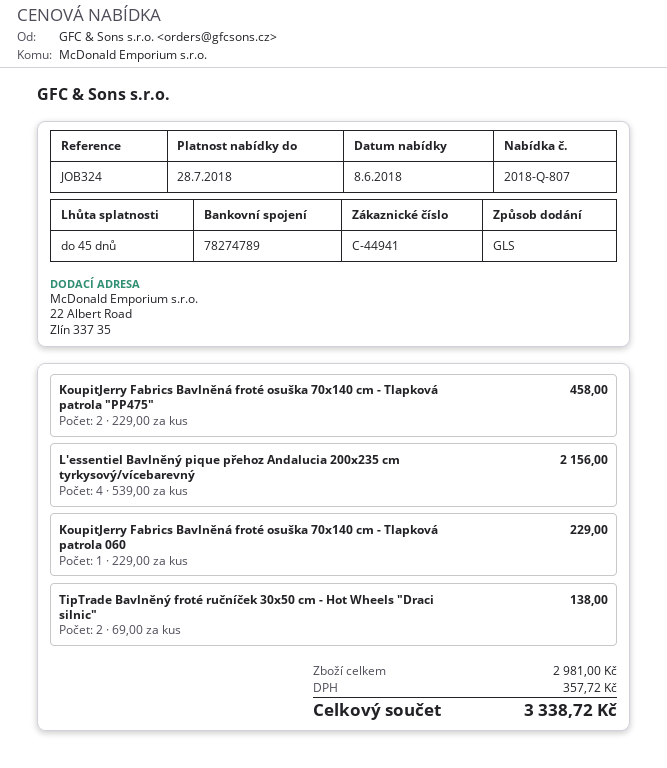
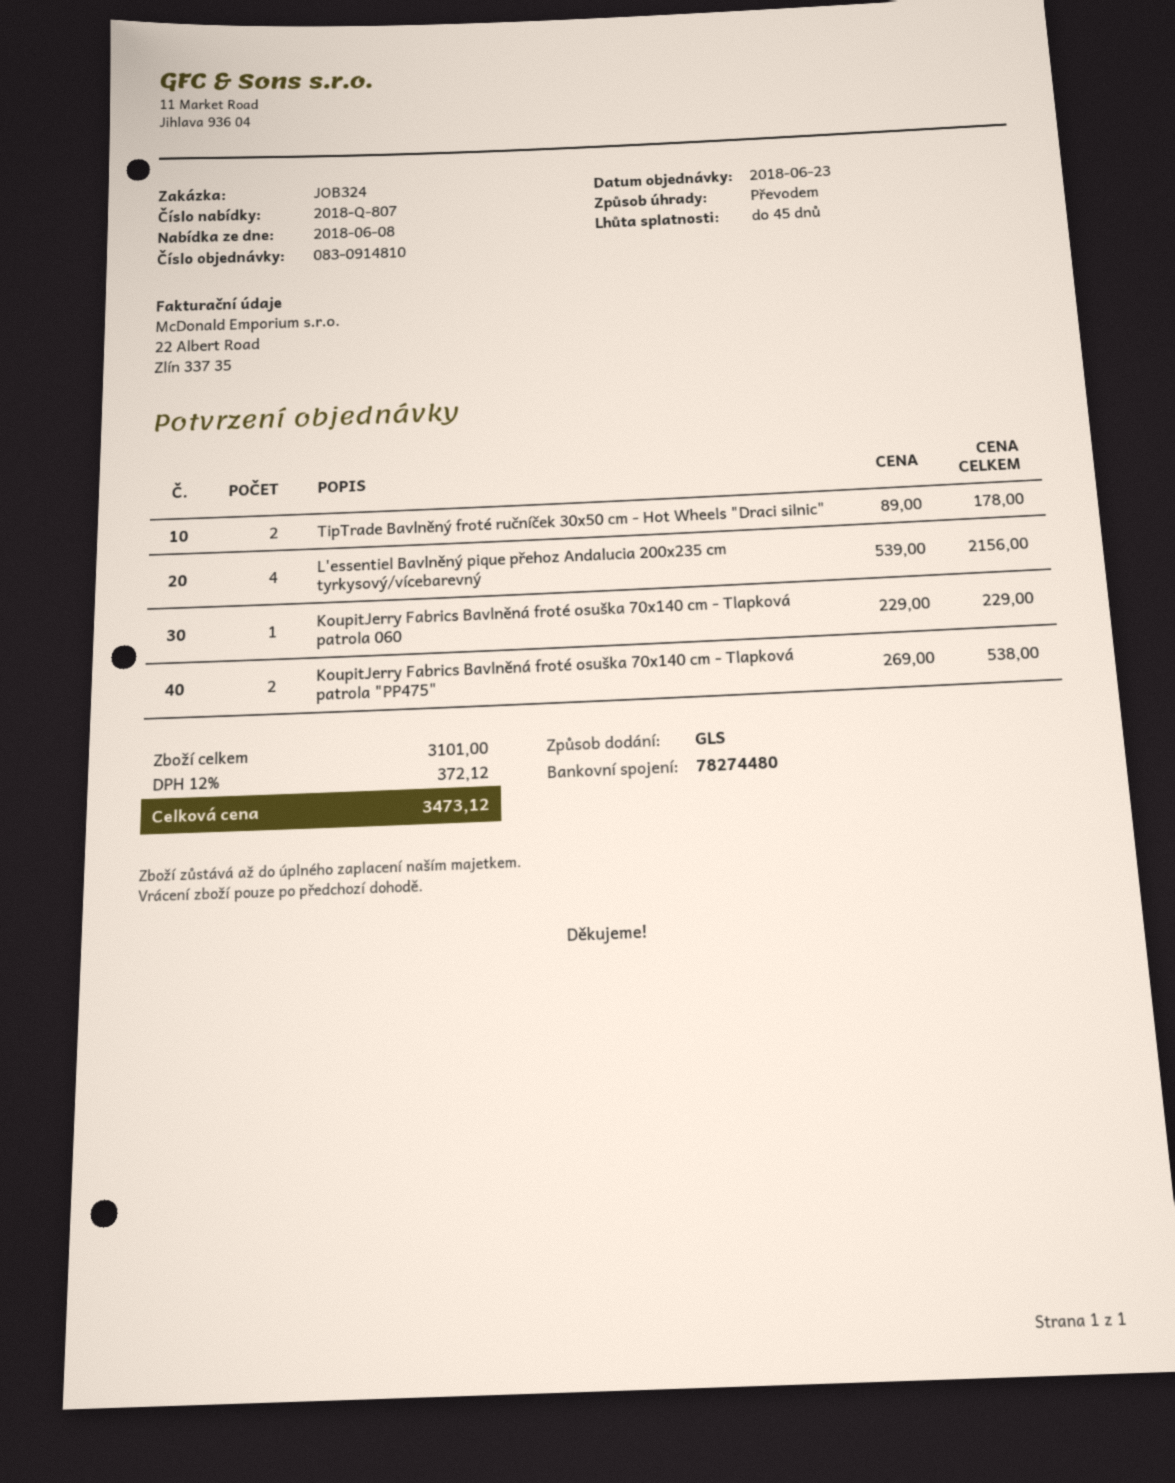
bank account: 78274789 -> 78274480
KoupitJerry Fabrics Bavlněná froté osuška 70x140 cm - Tlapková patrola "PP475": 2 x 229.00 = 458.00 -> 2 x 269.00 = 538.00
TipTrade Bavlněný froté ručníček 30x50 cm - Hot Wheels "Draci silnic": 2 x 69.00 = 138.00 -> 2 x 89.00 = 178.00
subtotal: 2981.00 -> 3101.00
tax: 357.72 -> 372.12
total: 3338.72 -> 3473.12

